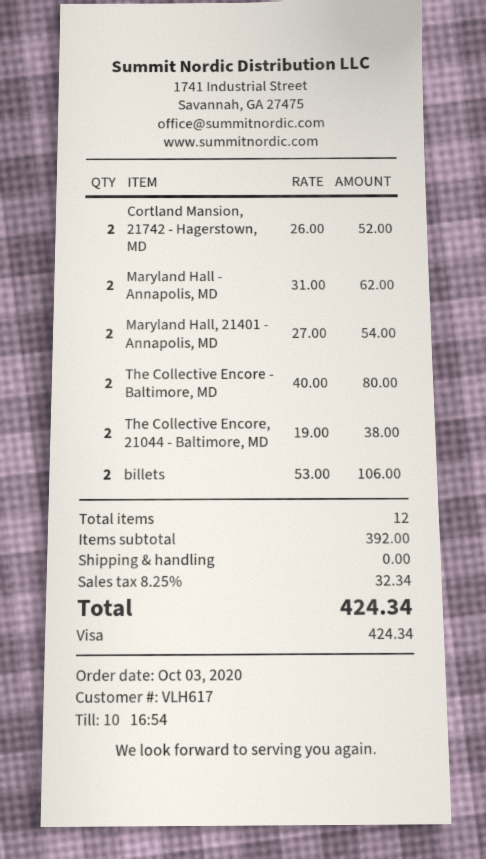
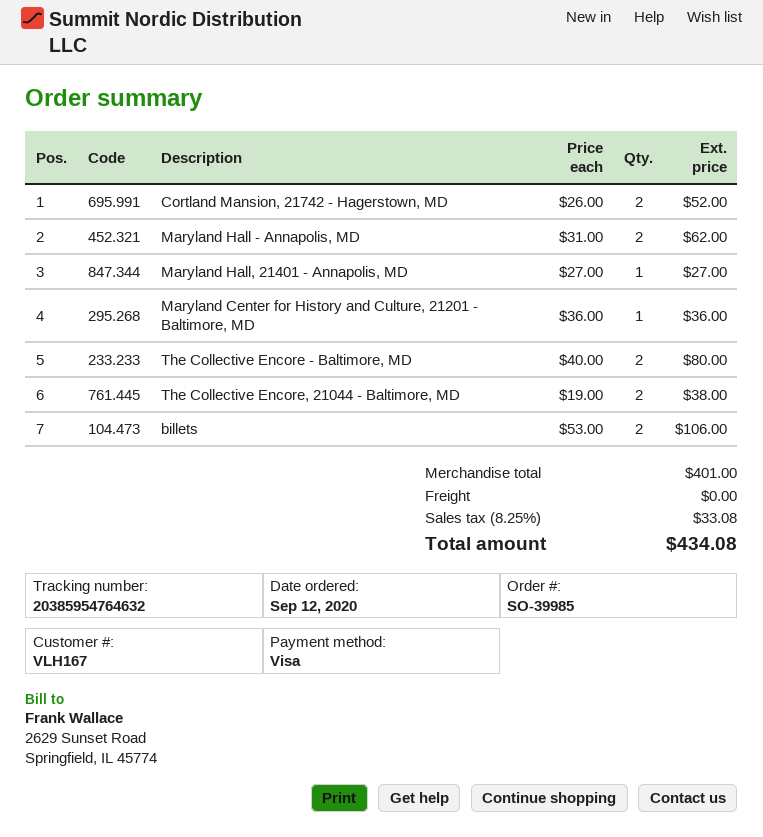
order date: 2020-10-03 -> 2020-09-12
customer number: VLH617 -> VLH167
Maryland Hall, 21401 - Annapolis, MD: 2 x 27.00 = 54.00 -> 1 x 27.00 = 27.00
Maryland Center for History and Culture, 21201 - Baltimore, MD: none -> 1 x 36.00 = 36.00
subtotal: 392.00 -> 401.00
tax: 8.25% = 32.34 -> 8.25% = 33.08
total: 424.34 -> 434.08

